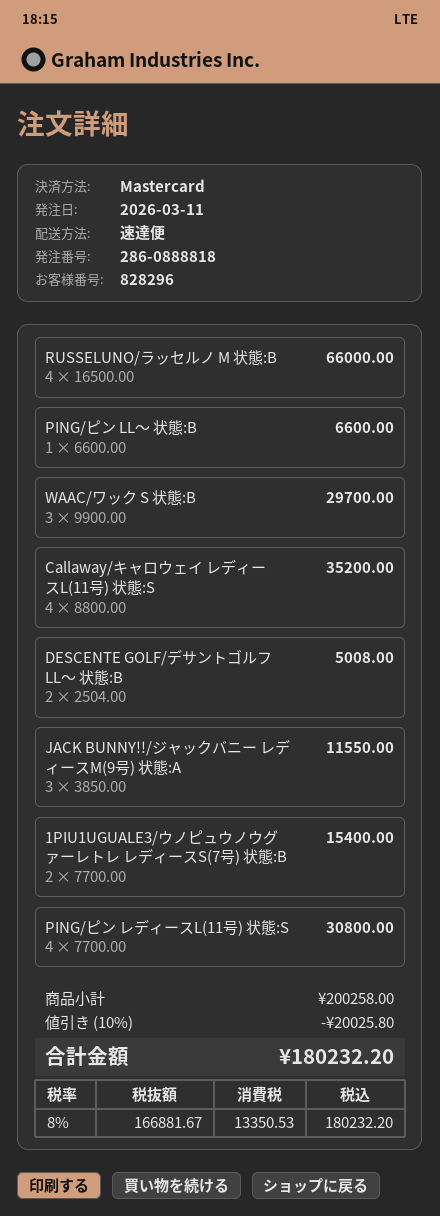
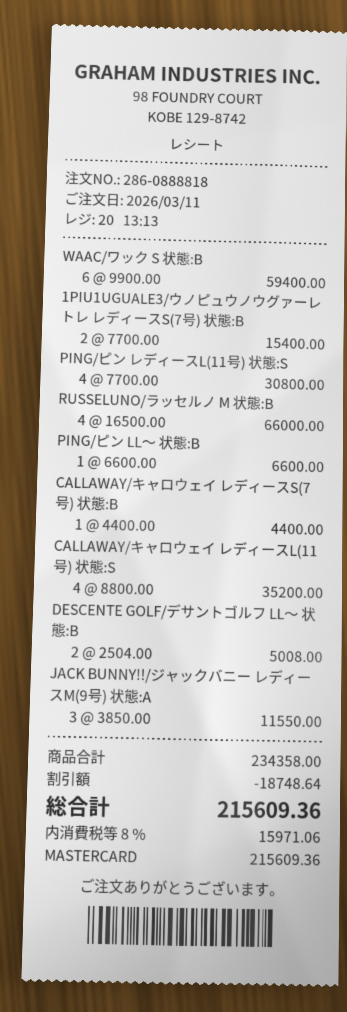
WAAC/ワック S 状態:B: 3 x 9900.00 = 29700.00 -> 6 x 9900.00 = 59400.00
CALLAWAY/キャロウェイ レディースS(7号) 状態:B: none -> 1 x 4400.00 = 4400.00
subtotal: 200258.00 -> 234358.00
discount: 20025.80 -> 18748.64
tax: 8% = 13350.53 -> 8% = 15971.06
total: 180232.20 -> 215609.36

